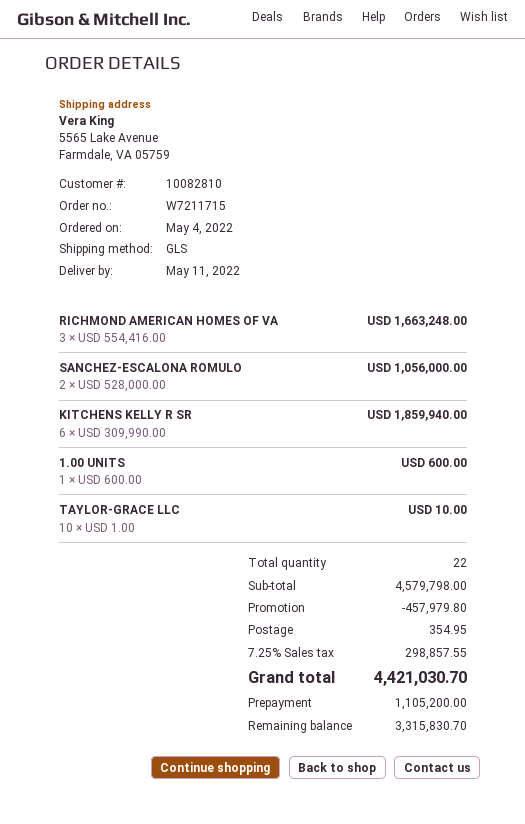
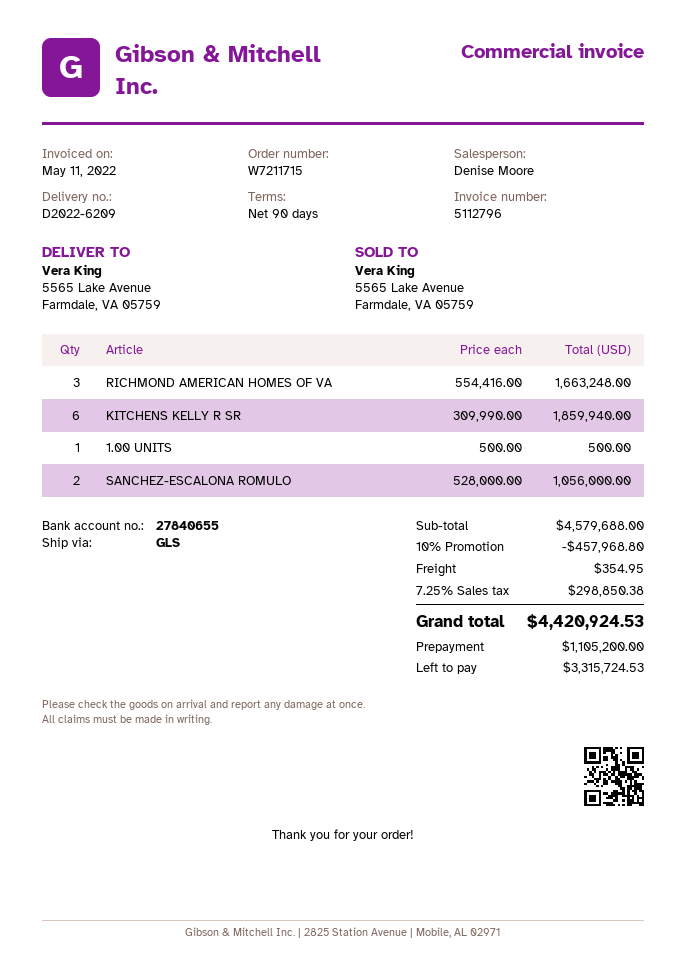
1.00 UNITS: 1 x 600.00 = 600.00 -> 1 x 500.00 = 500.00
TAYLOR-GRACE LLC: 10 x 1.00 = 10.00 -> none
subtotal: 4579798.00 -> 4579688.00
discount: 457979.80 -> 457968.80
tax: 7.25% = 298857.55 -> 7.25% = 298850.38
total: 4421030.70 -> 4420924.53
balance: 3315830.70 -> 3315724.53

